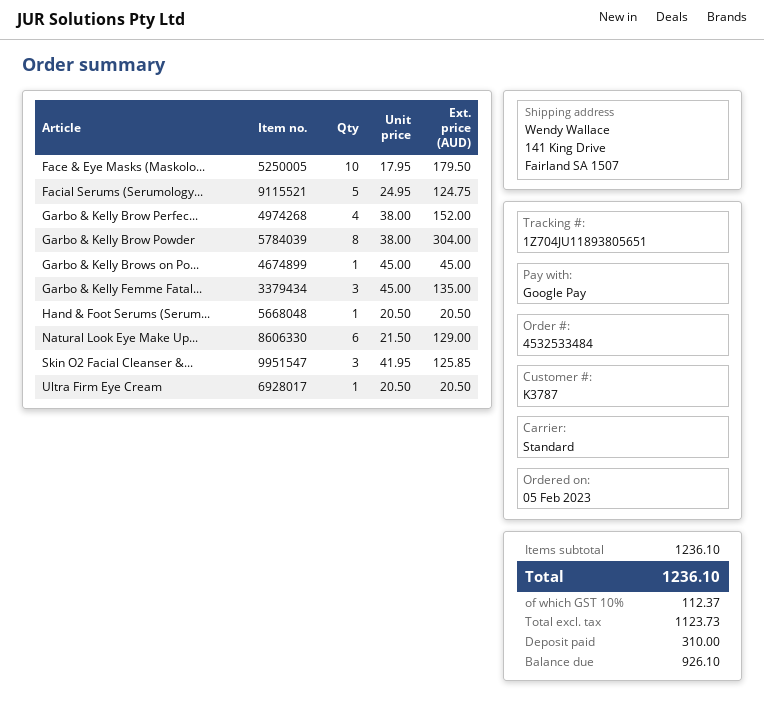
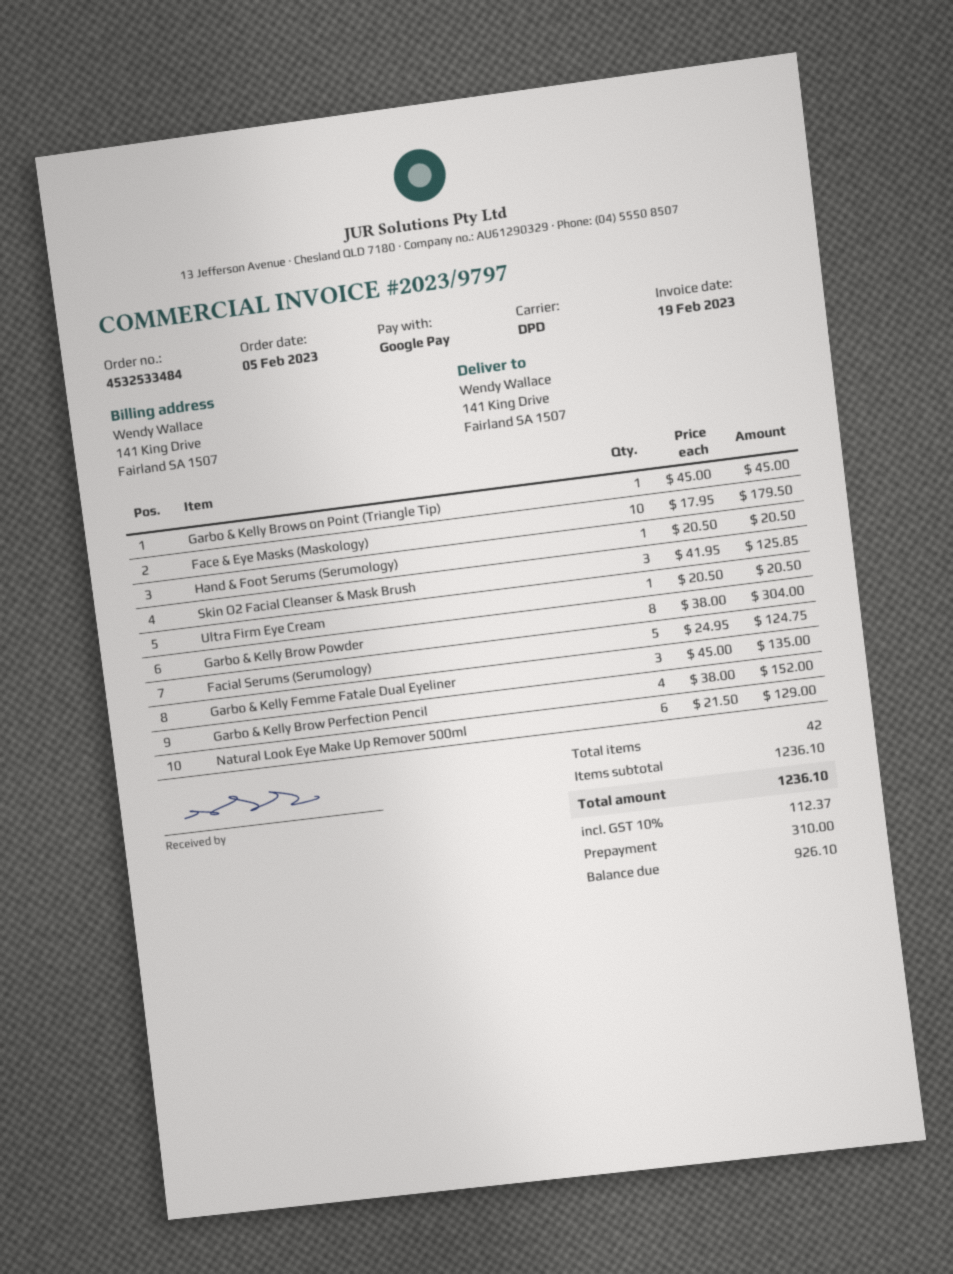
shipping method: standard -> DPD

